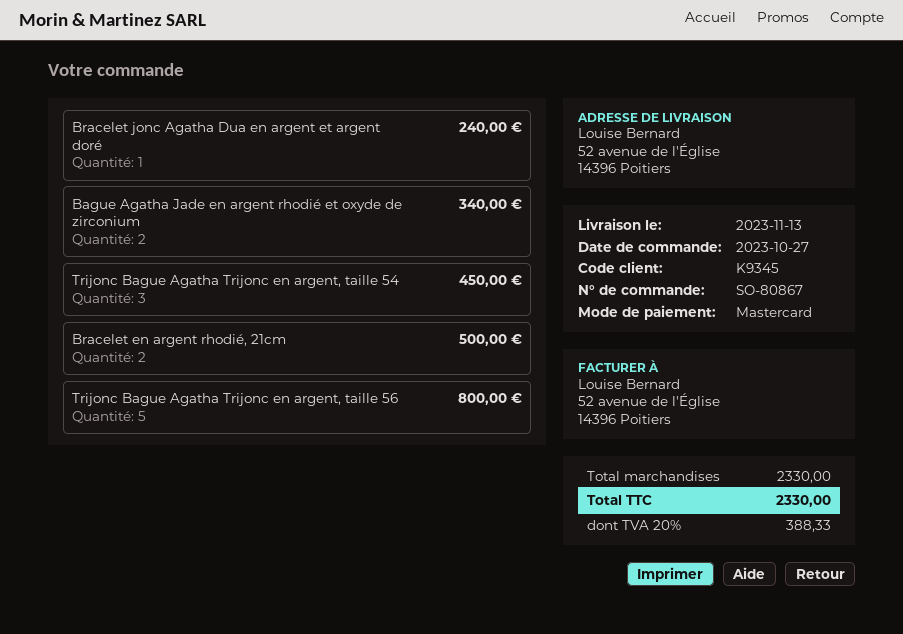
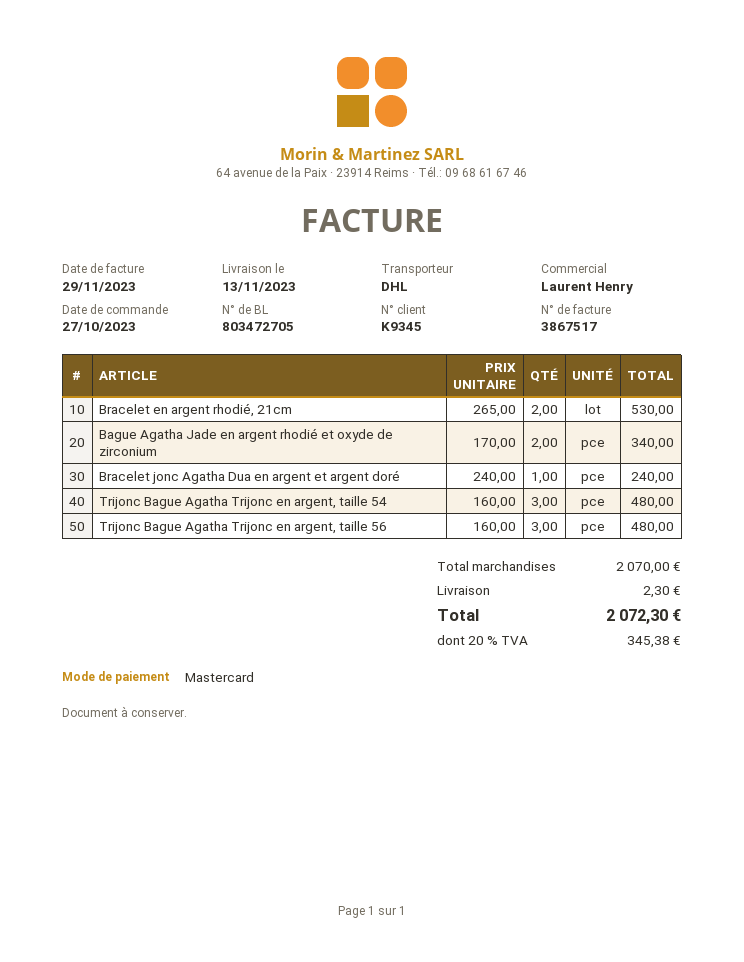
Trijonc Bague Agatha Trijonc en argent, taille 54: 3 for 450.00 -> 3 for 480.00
Bracelet en argent rhodié, 21cm: 2 for 500.00 -> 2 for 530.00
Trijonc Bague Agatha Trijonc en argent, taille 56: 5 for 800.00 -> 3 for 480.00
subtotal: 2330.00 -> 2070.00
shipping: none -> 2.30
tax: 20% = 388.33 -> 20% = 345.38
total: 2330.00 -> 2072.30

